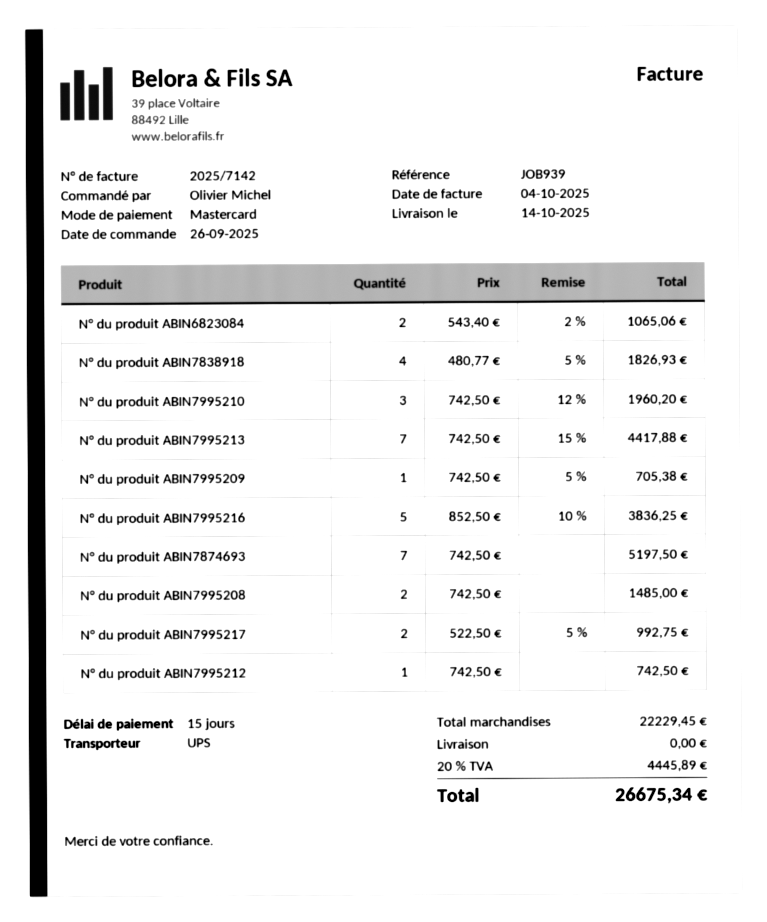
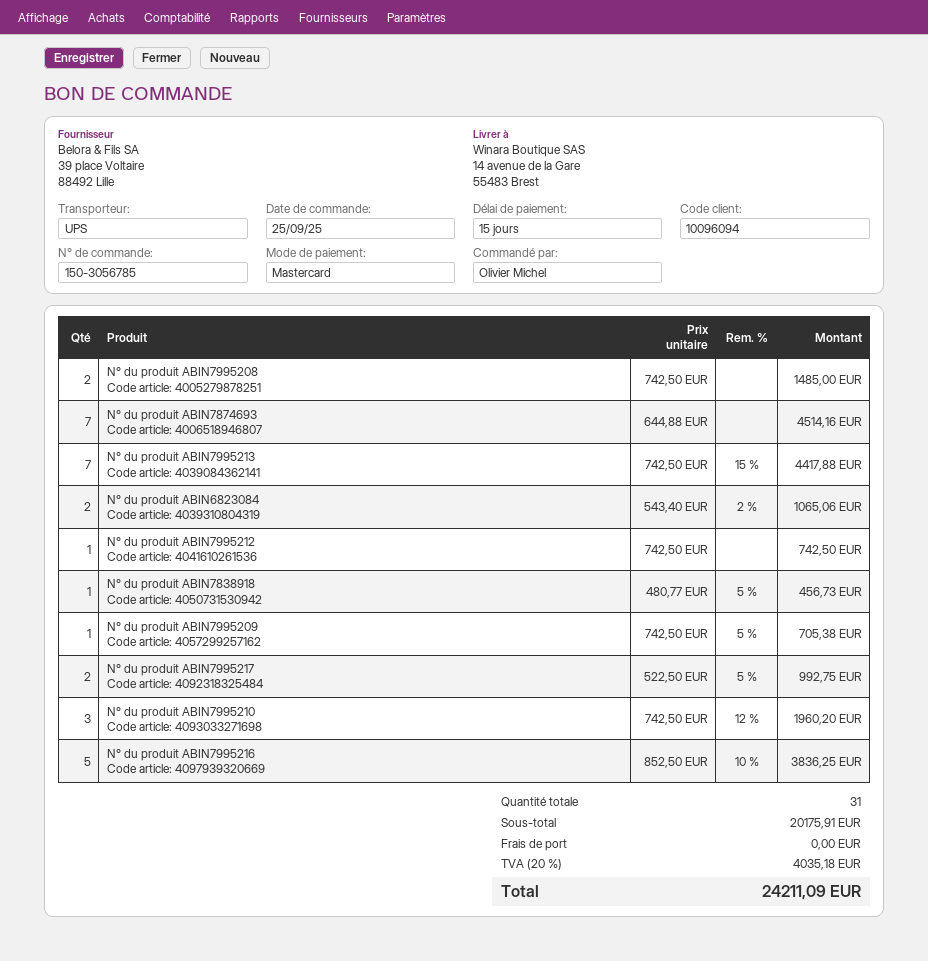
order date: 2025-09-26 -> 2025-09-25
N° du produit ABIN7838918: 4 x 480.77 - 5% = 1826.93 -> 1 x 480.77 - 5% = 456.73
N° du produit ABIN7874693: 7 x 742.50 = 5197.50 -> 7 x 644.88 = 4514.16
subtotal: 22229.45 -> 20175.91
tax: 20% = 4445.89 -> 20% = 4035.18
total: 26675.34 -> 24211.09

